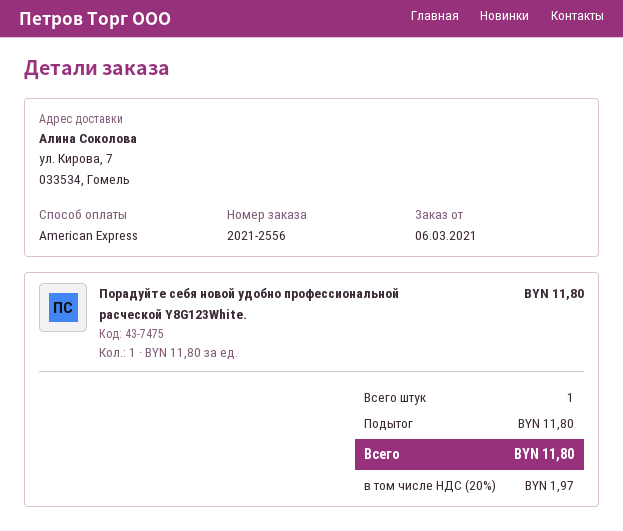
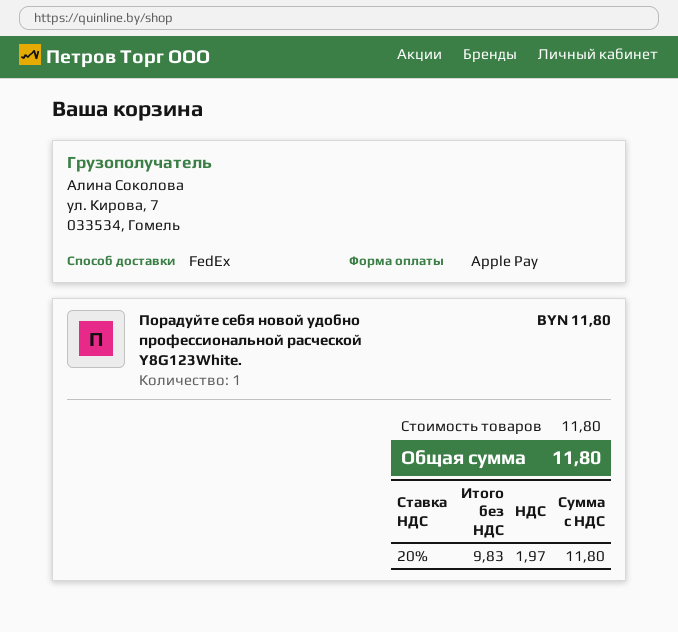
payment method: American Express -> Apple Pay

